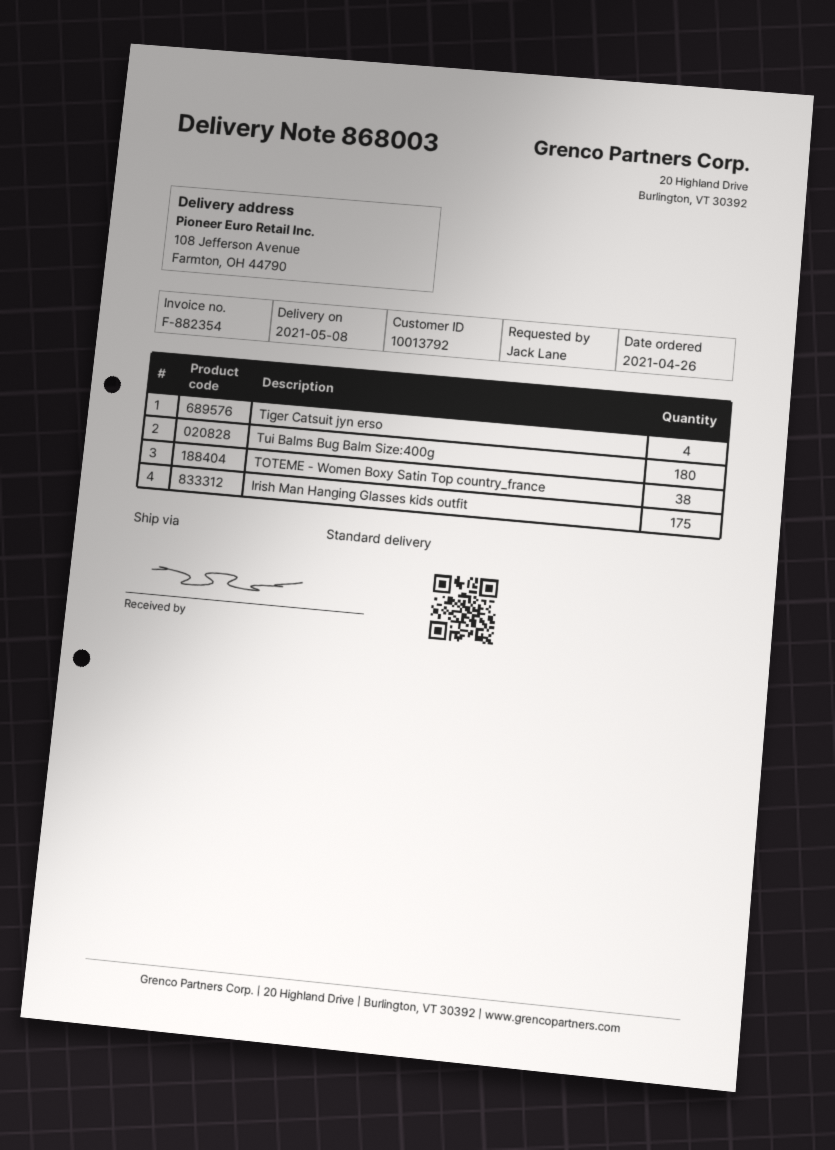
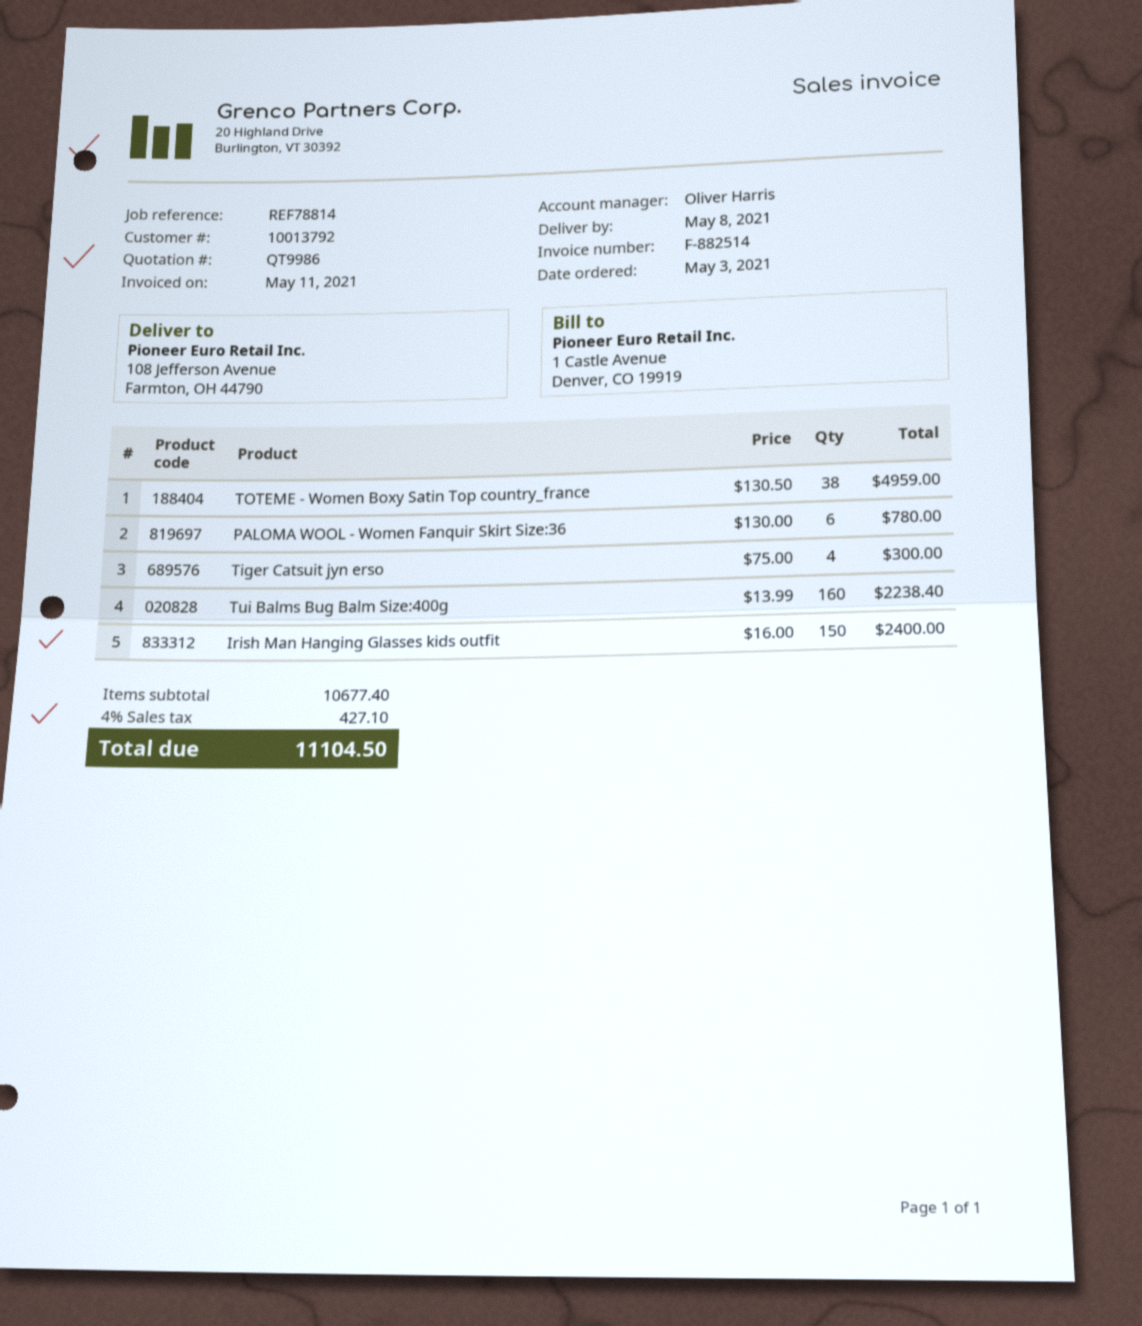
order date: 2021-04-26 -> 2021-05-03
invoice number: F-882354 -> F-882514
Tui Balms Bug Balm Size:400g: 180 -> 160
Irish Man Hanging Glasses kids outfit: 175 -> 150
PALOMA WOOL - Women Fanquir Skirt Size:36: none -> 6

